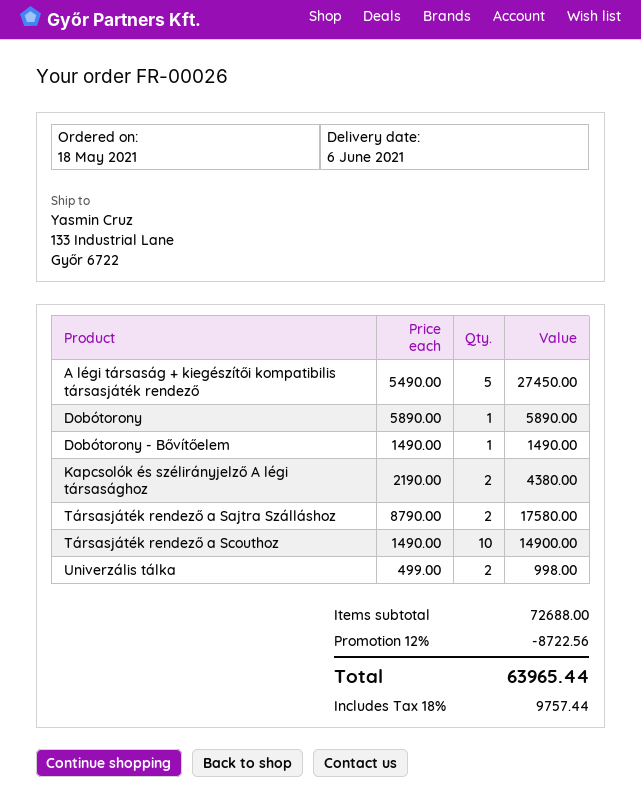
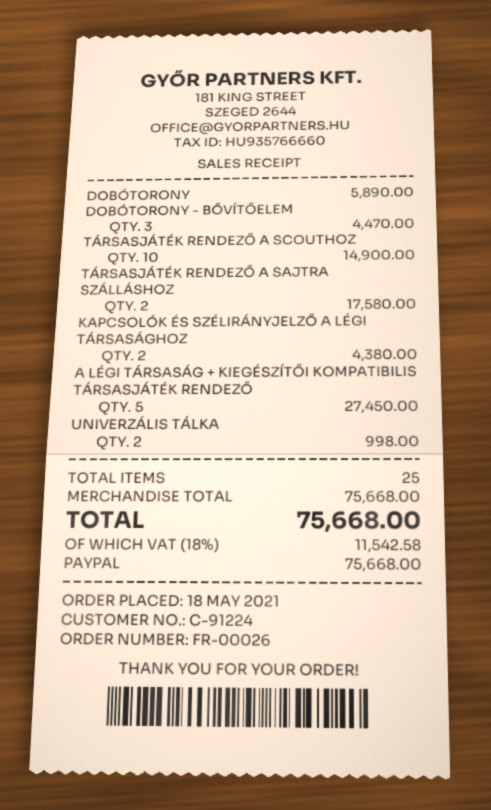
Dobótorony - Bővítőelem: 1 for 1490.00 -> 3 for 4470.00
subtotal: 72688.00 -> 75668.00
discount: 12% = 8722.56 -> none
tax: 18% = 9757.44 -> 18% = 11542.58
total: 63965.44 -> 75668.00

